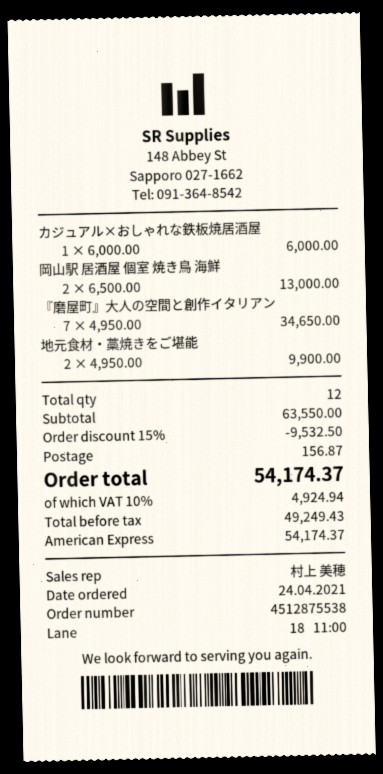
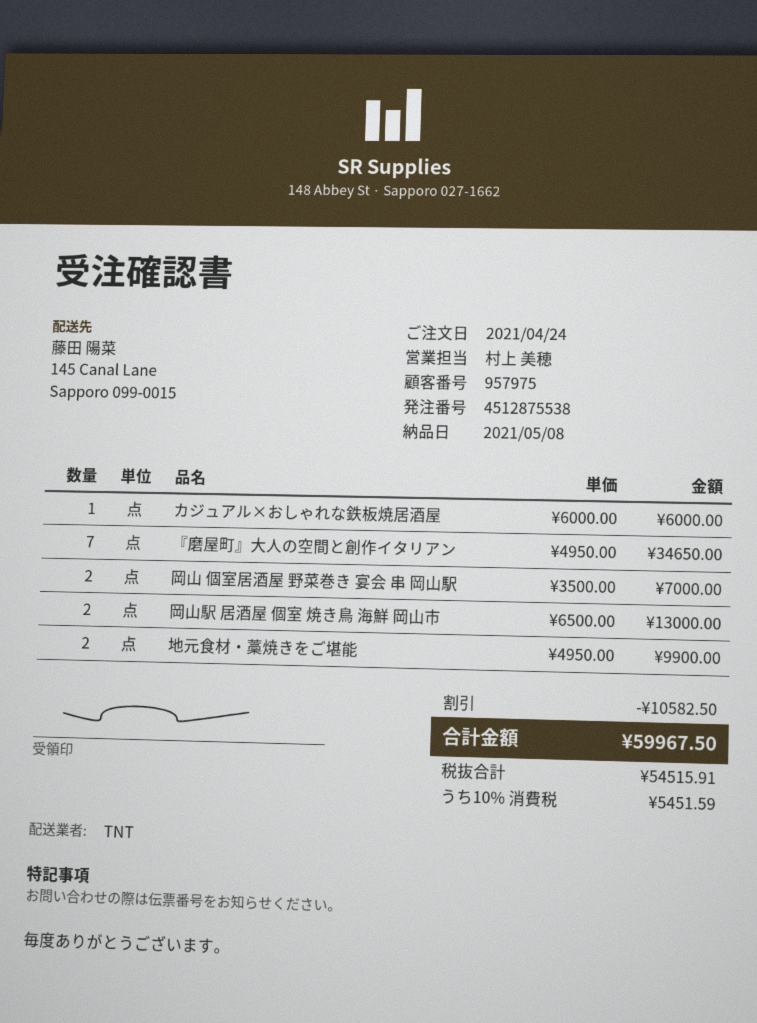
岡山 個室居酒屋 野菜巻き 宴会 串 岡山駅: none -> 2 x 3500.00 = 7000.00
discount: 9532.50 -> 10582.50
shipping: 156.87 -> none
net: 49249.43 -> 54515.91
tax: 10% = 4924.94 -> 10% = 5451.59
total: 54174.37 -> 59967.50

